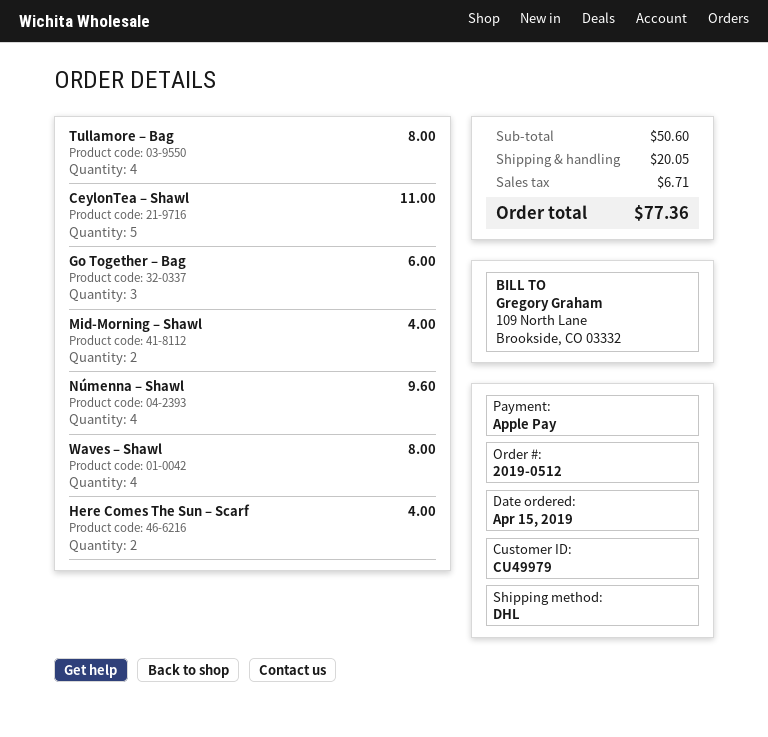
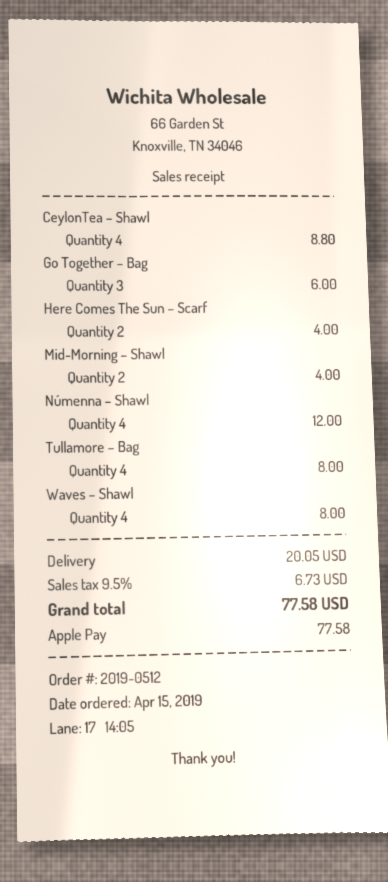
CeylonTea – Shawl: 5 for 11.00 -> 4 for 8.80
Númenna – Shawl: 4 for 9.60 -> 4 for 12.00
tax: 6.71 -> 6.73
total: 77.36 -> 77.58

